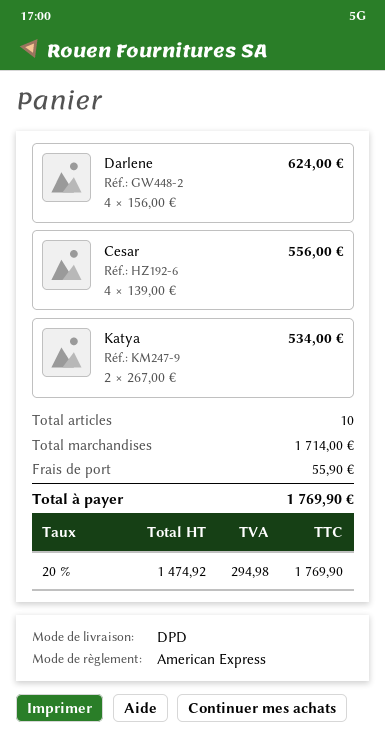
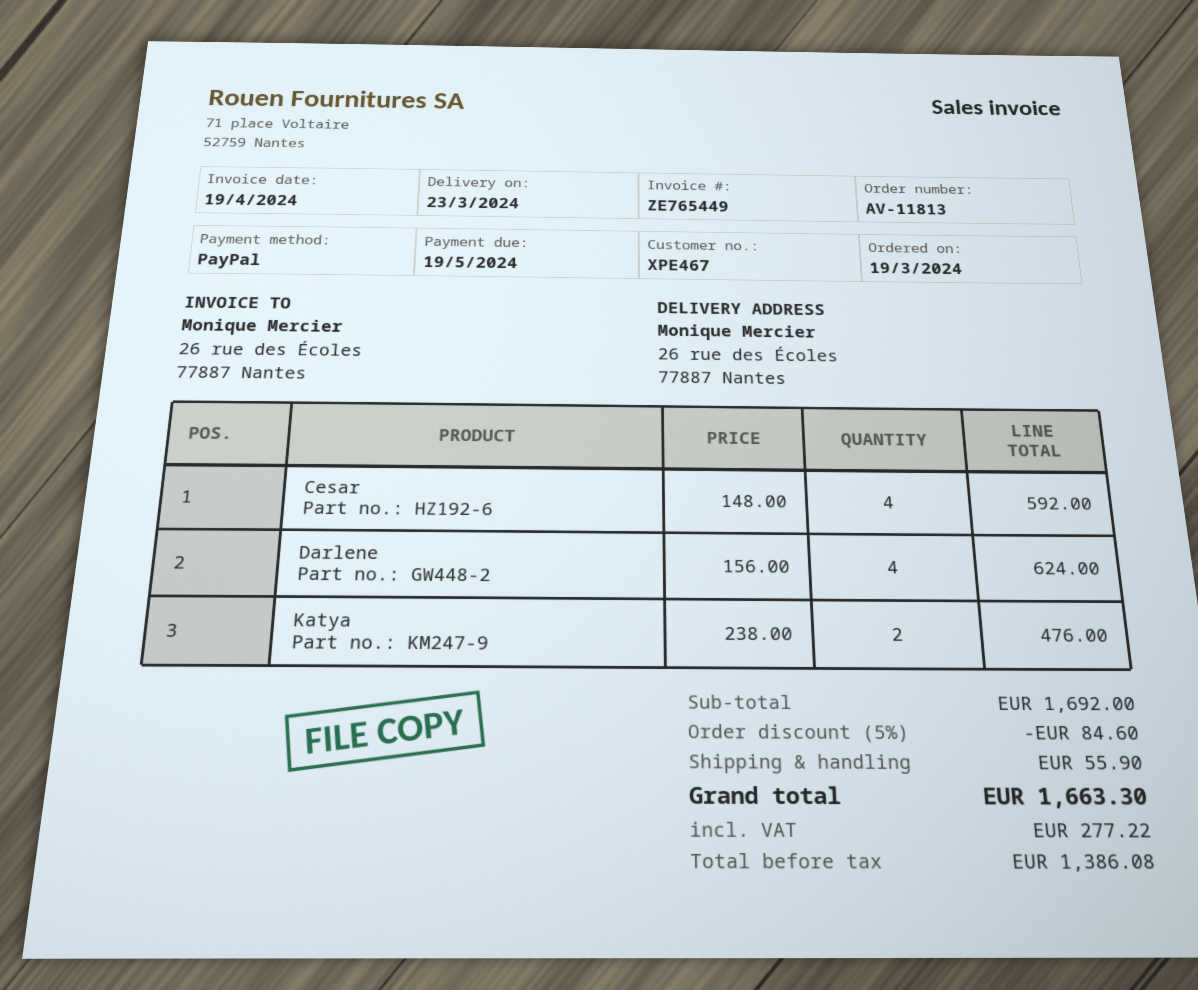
payment method: American Express -> PayPal
Cesar: 4 x 139.00 = 556.00 -> 4 x 148.00 = 592.00
Katya: 2 x 267.00 = 534.00 -> 2 x 238.00 = 476.00
subtotal: 1714.00 -> 1692.00
discount: none -> 5% = 84.60
net: 1474.92 -> 1386.08
tax: 294.98 -> 277.22
total: 1769.90 -> 1663.30

